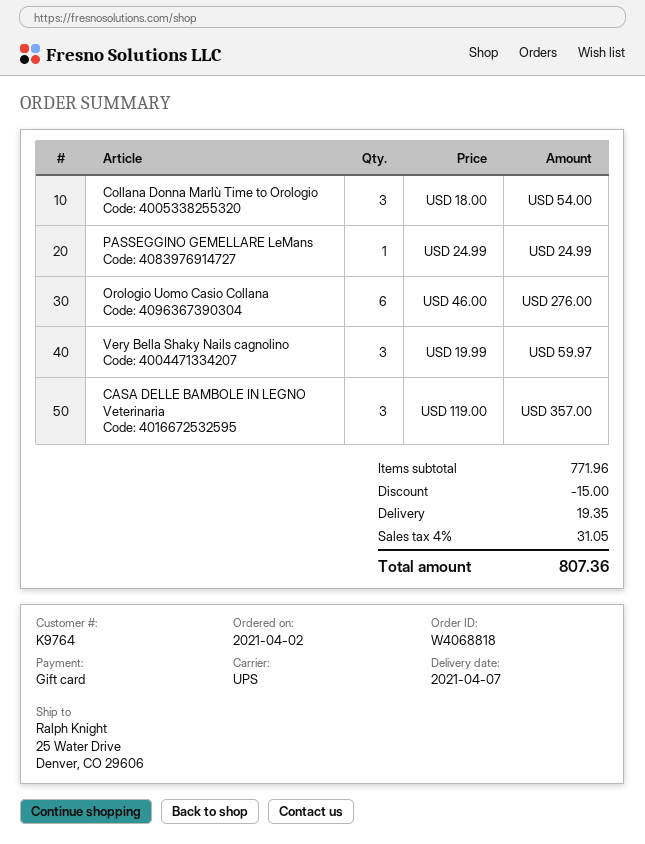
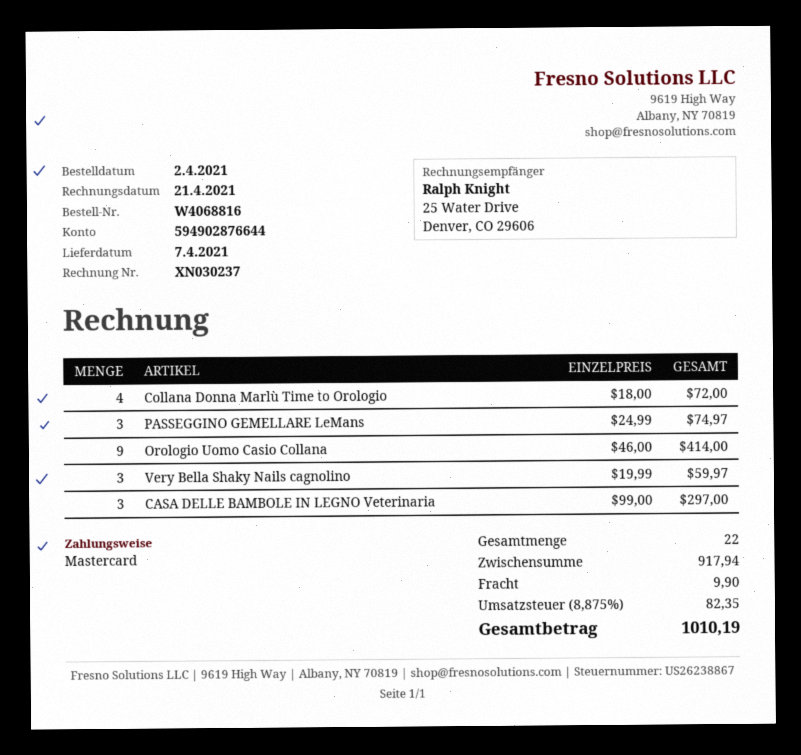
order number: W4068818 -> W4068816
payment method: gift card -> Mastercard
Collana Donna Marlù Time to Orologio: 3 x 18.00 = 54.00 -> 4 x 18.00 = 72.00
PASSEGGINO GEMELLARE LeMans: 1 x 24.99 = 24.99 -> 3 x 24.99 = 74.97
Orologio Uomo Casio Collana: 6 x 46.00 = 276.00 -> 9 x 46.00 = 414.00
CASA DELLE BAMBOLE IN LEGNO Veterinaria: 3 x 119.00 = 357.00 -> 3 x 99.00 = 297.00
subtotal: 771.96 -> 917.94
discount: 15.00 -> none
shipping: 19.35 -> 9.90
tax: 4% = 31.05 -> 8.875% = 82.35
total: 807.36 -> 1010.19

